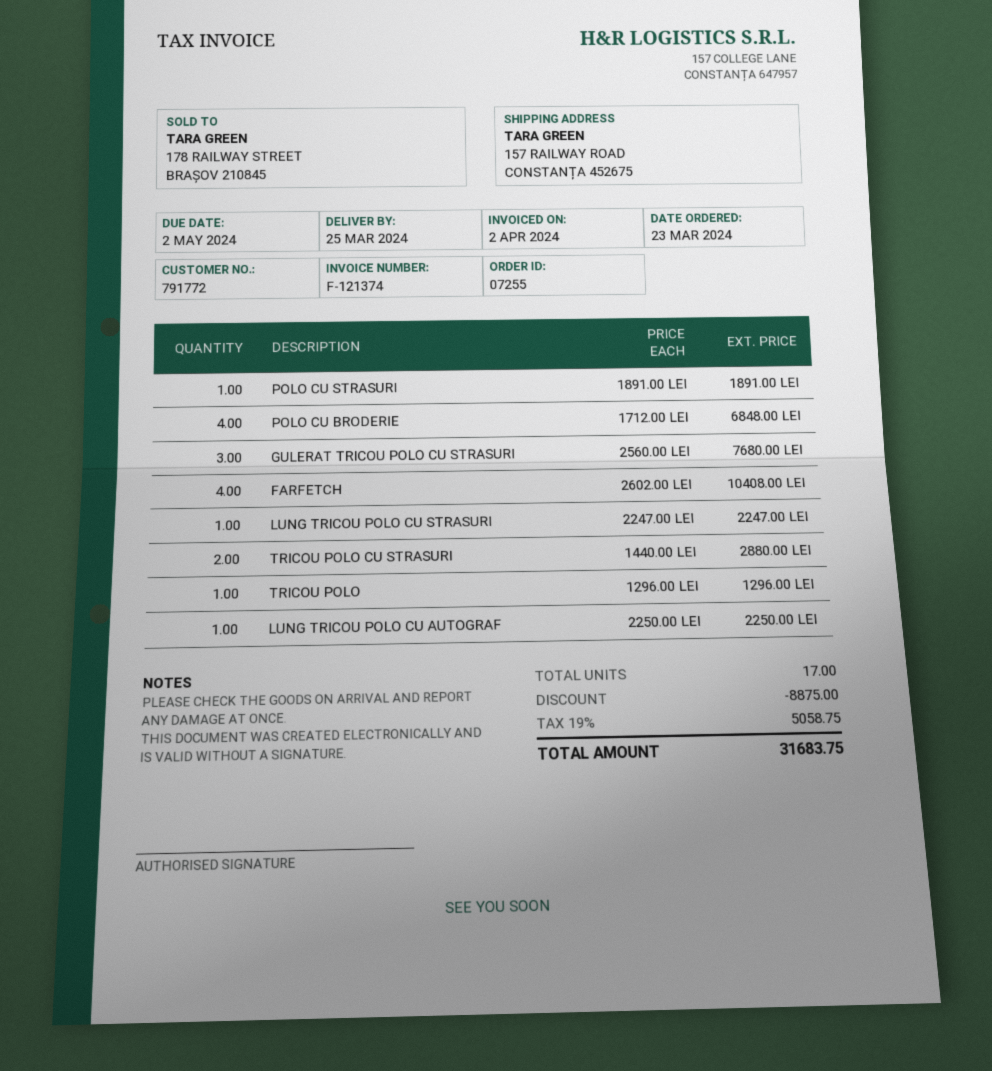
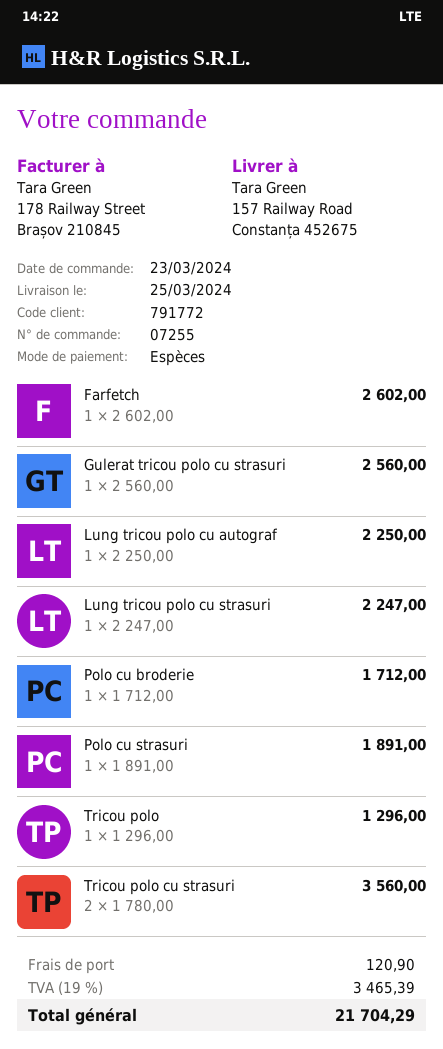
POLO CU BRODERIE: 4 x 1712.00 = 6848.00 -> 1 x 1712.00 = 1712.00
GULERAT TRICOU POLO CU STRASURI: 3 x 2560.00 = 7680.00 -> 1 x 2560.00 = 2560.00
FARFETCH: 4 x 2602.00 = 10408.00 -> 1 x 2602.00 = 2602.00
TRICOU POLO CU STRASURI: 2 x 1440.00 = 2880.00 -> 2 x 1780.00 = 3560.00
discount: 8875.00 -> none
shipping: none -> 120.90
tax: 19% = 5058.75 -> 19% = 3465.39
total: 31683.75 -> 21704.29

